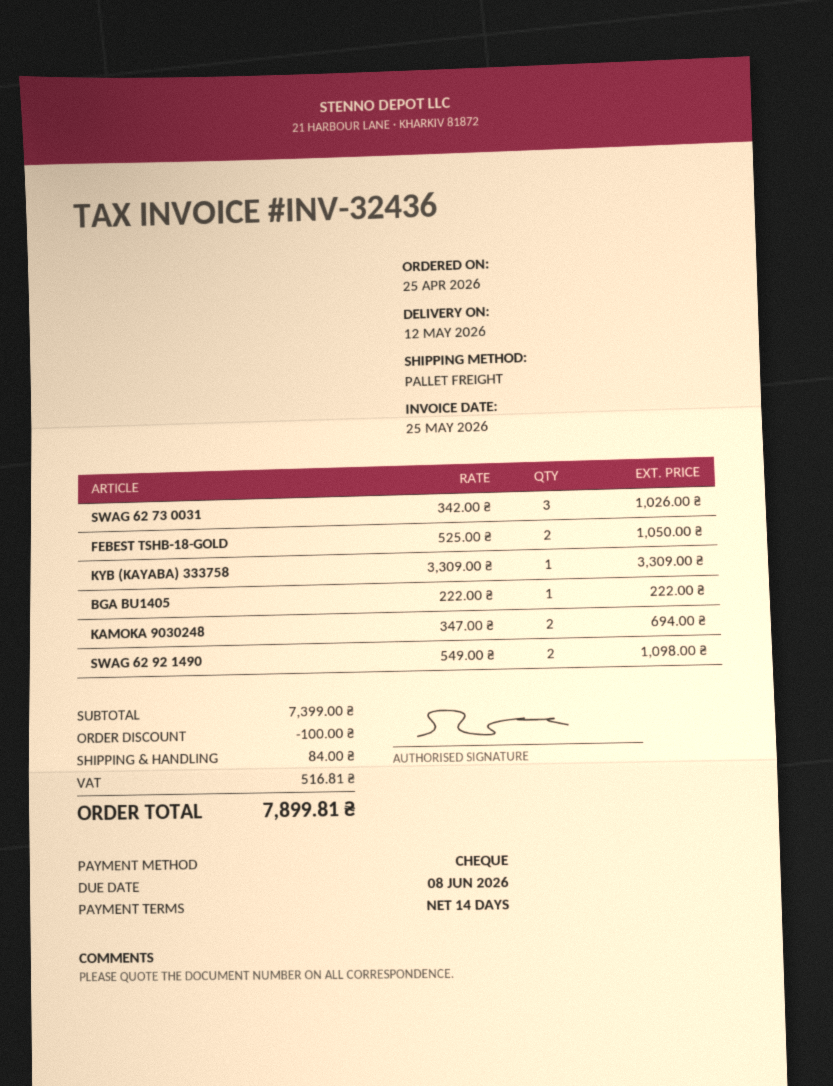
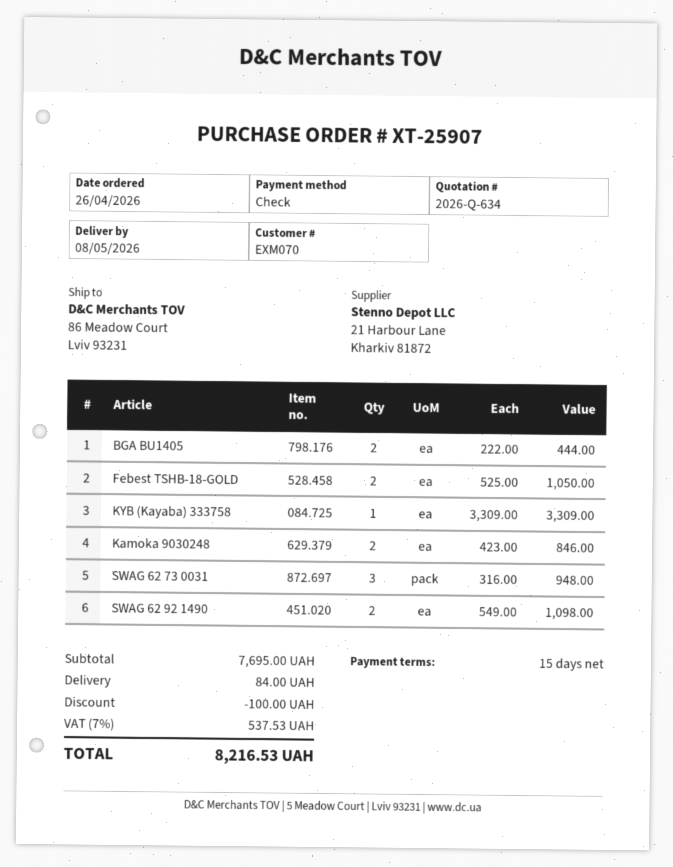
order date: 2026-04-25 -> 2026-04-26
delivery date: 2026-05-12 -> 2026-05-08
payment terms: 14 days -> 15 days
SWAG 62 73 0031: 3 x 342.00 = 1026.00 -> 3 x 316.00 = 948.00
BGA BU1405: 1 x 222.00 = 222.00 -> 2 x 222.00 = 444.00
KAMOKA 9030248: 2 x 347.00 = 694.00 -> 2 x 423.00 = 846.00
subtotal: 7399.00 -> 7695.00
tax: 516.81 -> 537.53
total: 7899.81 -> 8216.53

